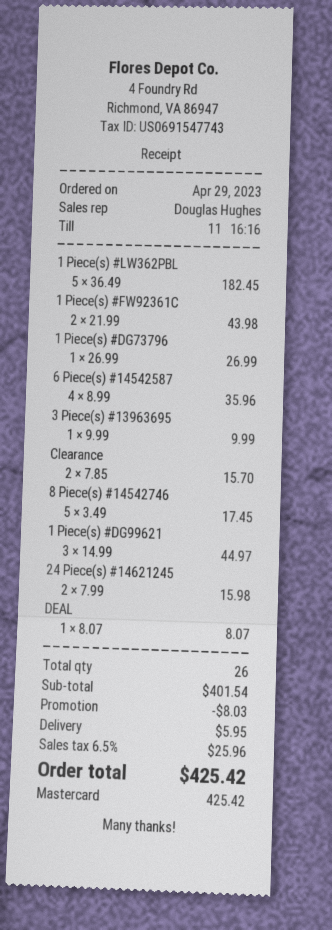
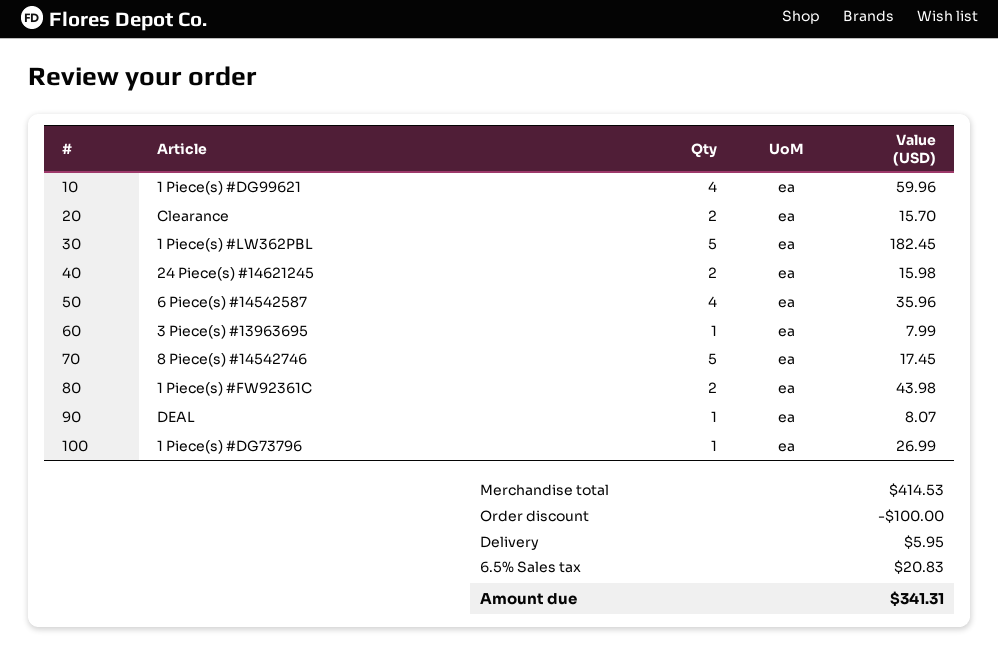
3 Piece(s) #13963695: 1 for 9.99 -> 1 for 7.99
1 Piece(s) #DG99621: 3 for 44.97 -> 4 for 59.96
subtotal: 401.54 -> 414.53
discount: 8.03 -> 100.00
tax: 6.5% = 25.96 -> 6.5% = 20.83
total: 425.42 -> 341.31

